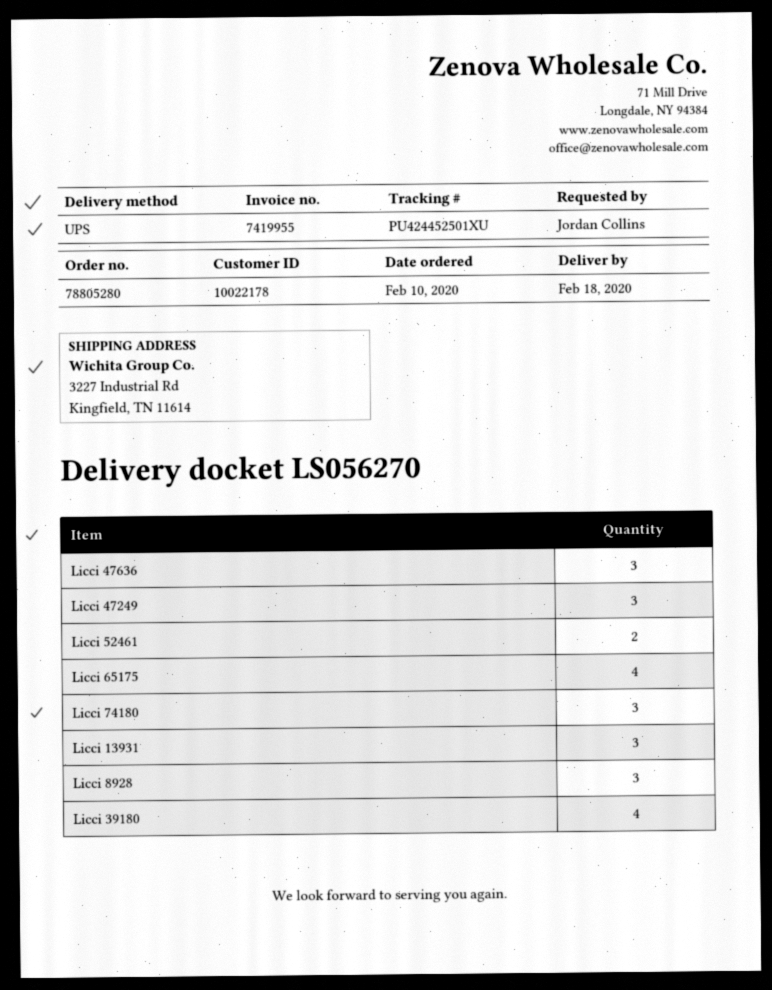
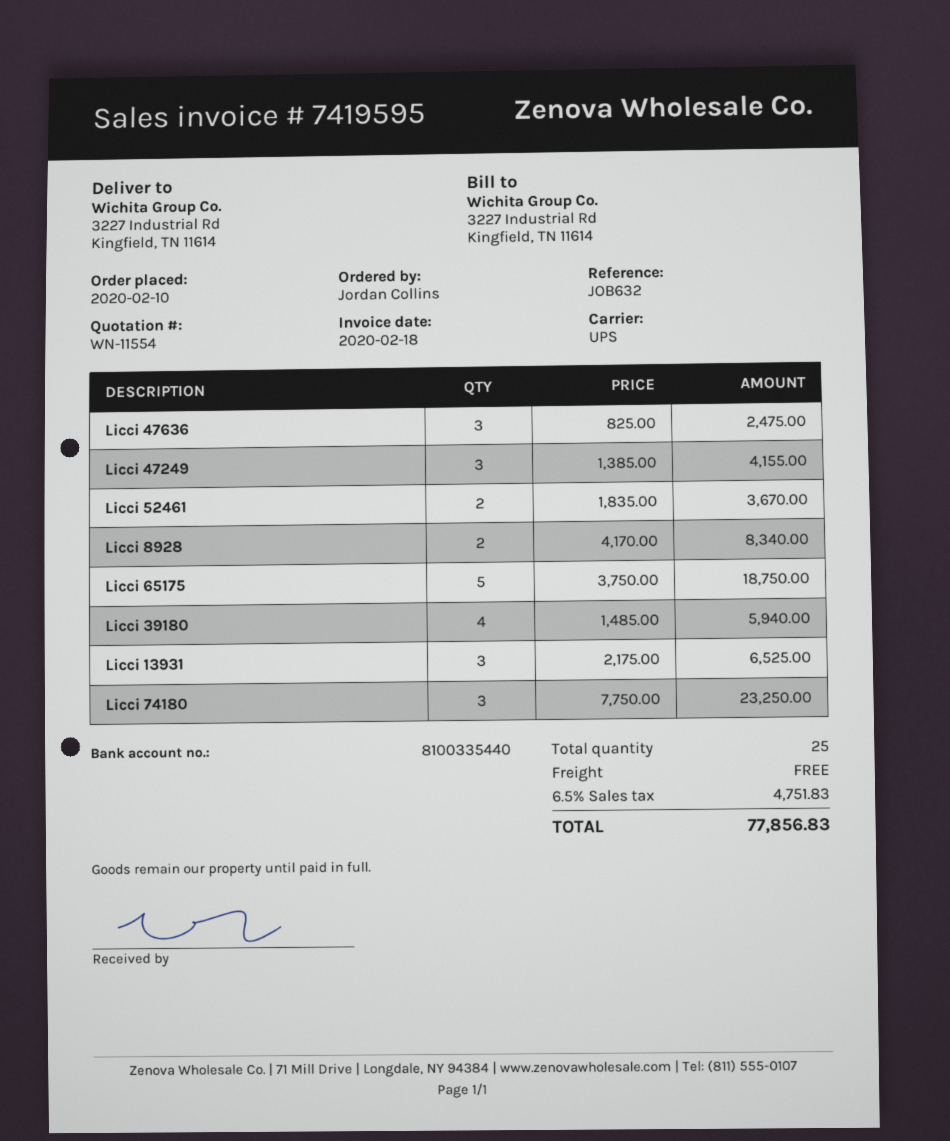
invoice number: 7419955 -> 7419595
Licci 65175: 4 -> 5
Licci 8928: 3 -> 2

